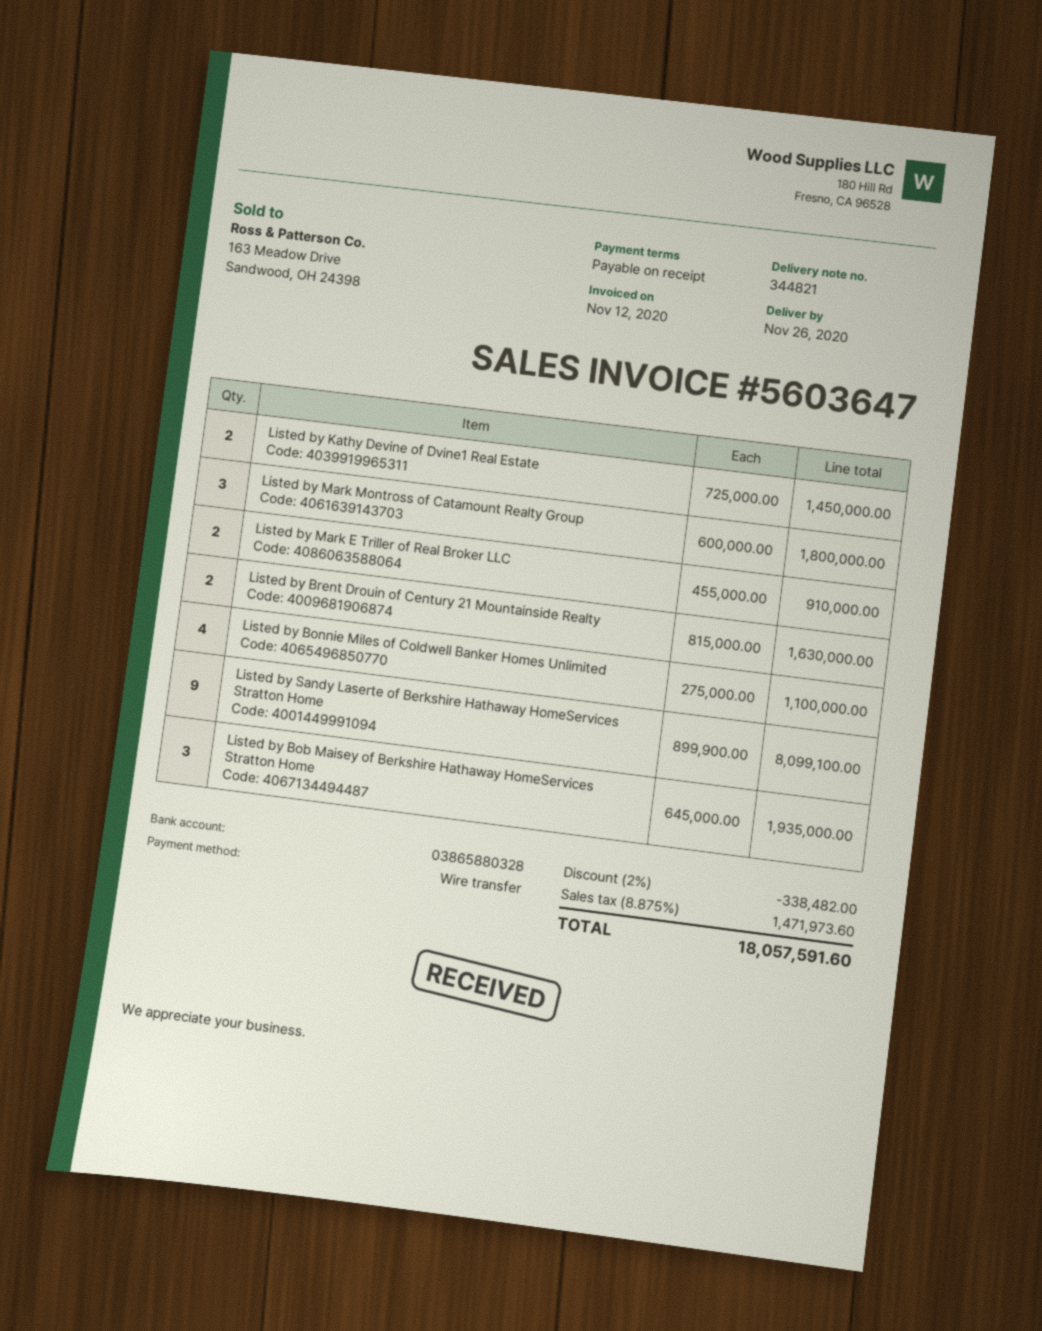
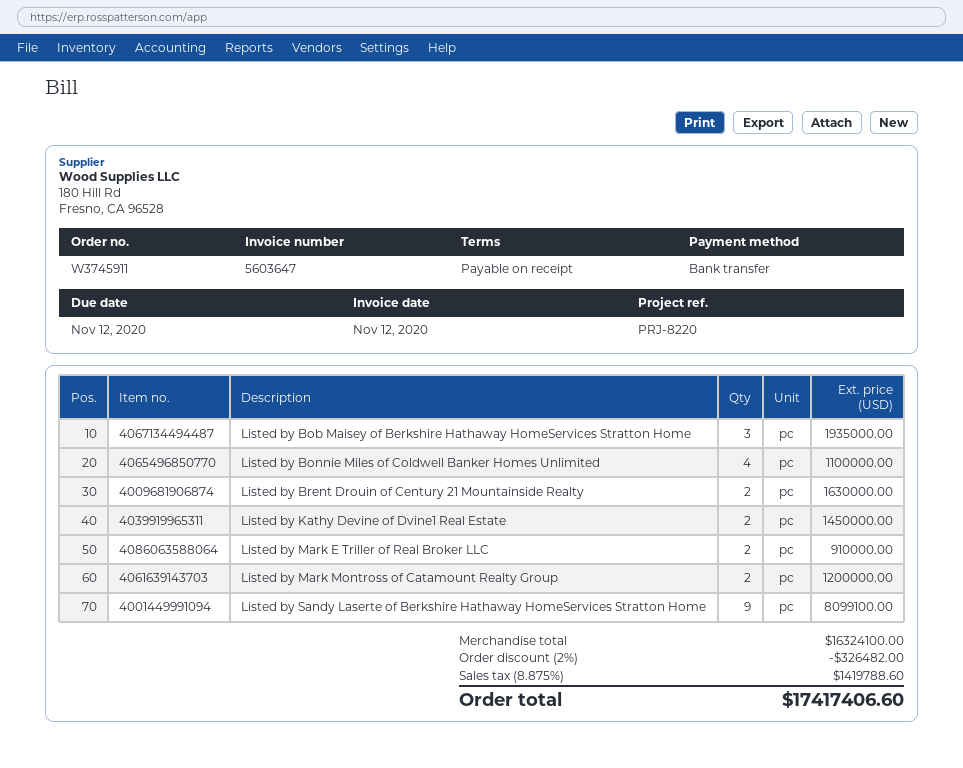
Listed by Mark Montross of Catamount Realty Group: 3 for 1800000.00 -> 2 for 1200000.00
discount: 2% = 338482.00 -> 2% = 326482.00
tax: 8.875% = 1471973.60 -> 8.875% = 1419788.60
total: 18057591.60 -> 17417406.60

